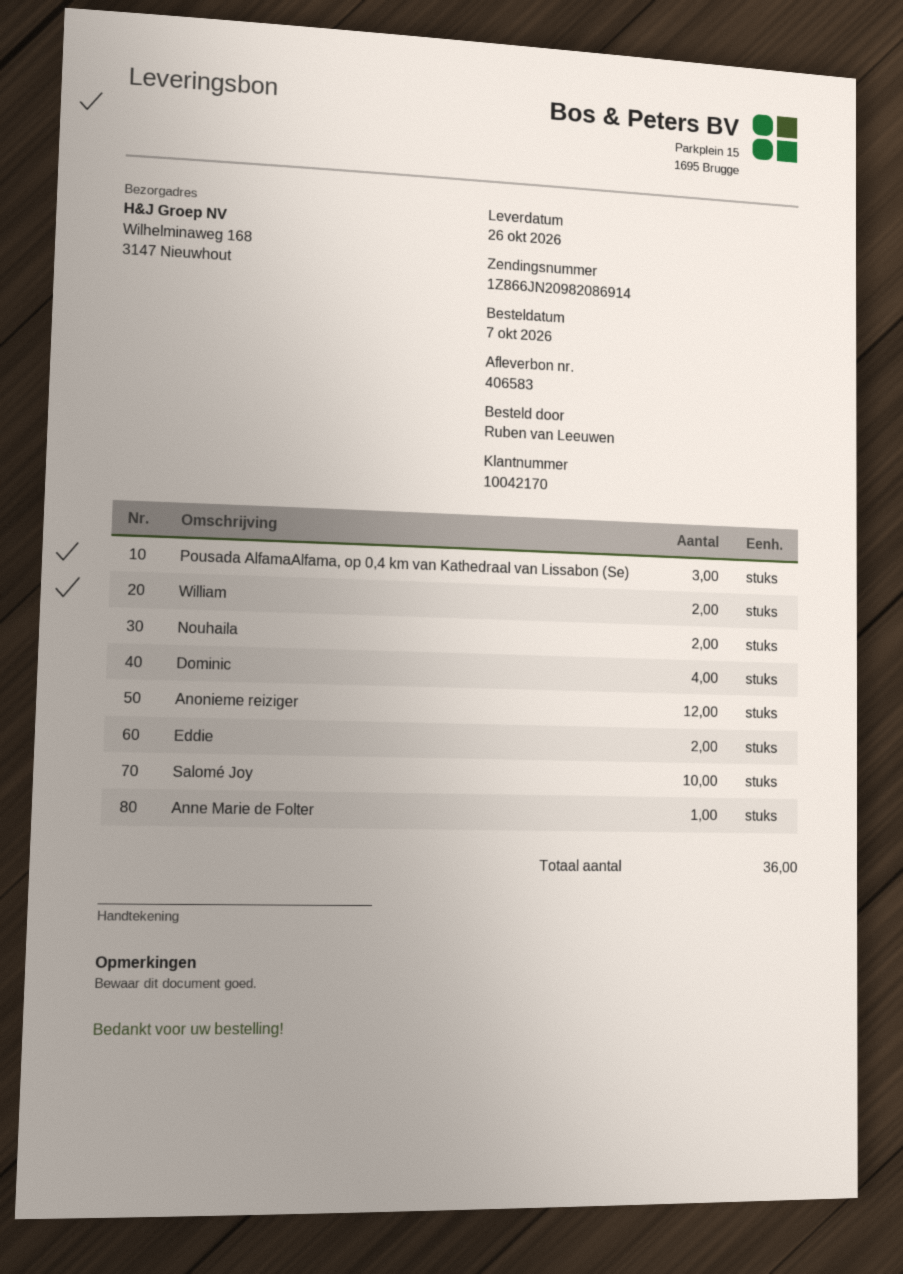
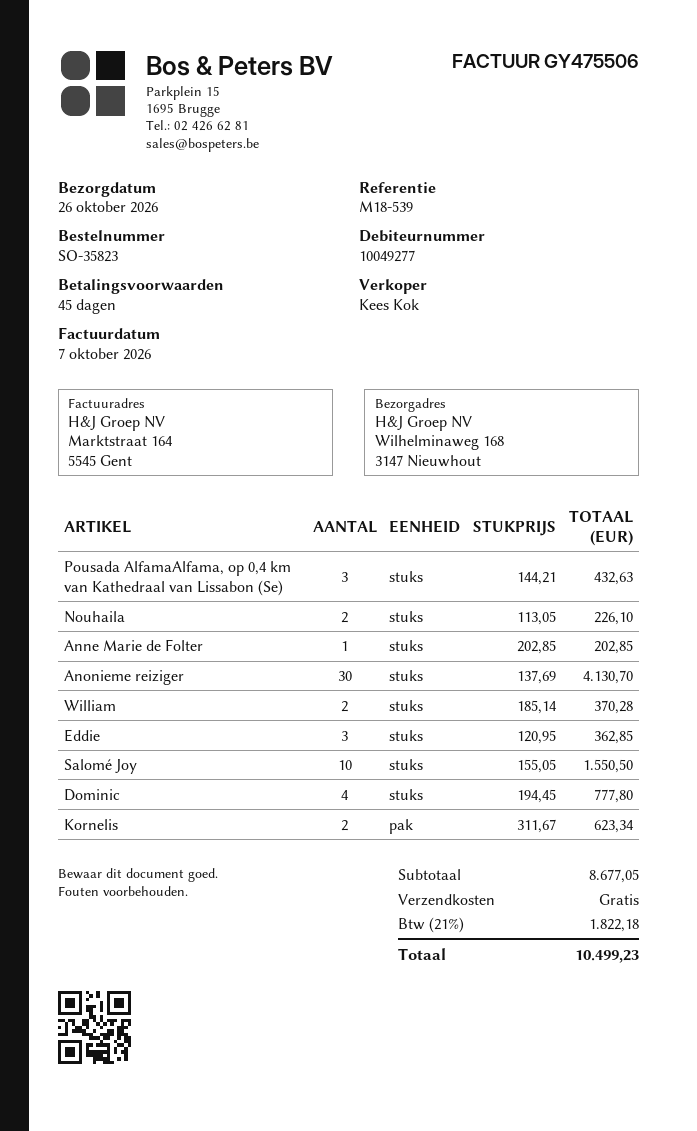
customer number: 10042170 -> 10049277
Anonieme reiziger: 12 -> 30
Eddie: 2 -> 3
Kornelis: none -> 2

